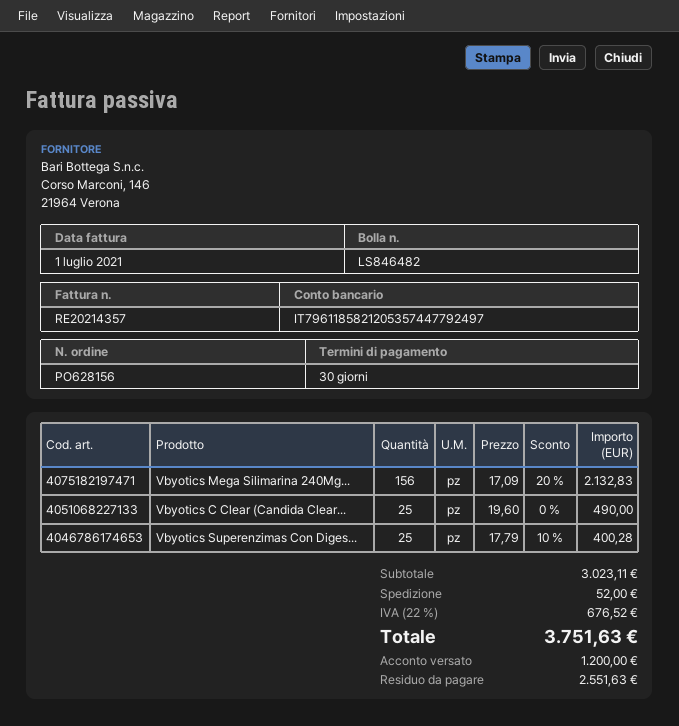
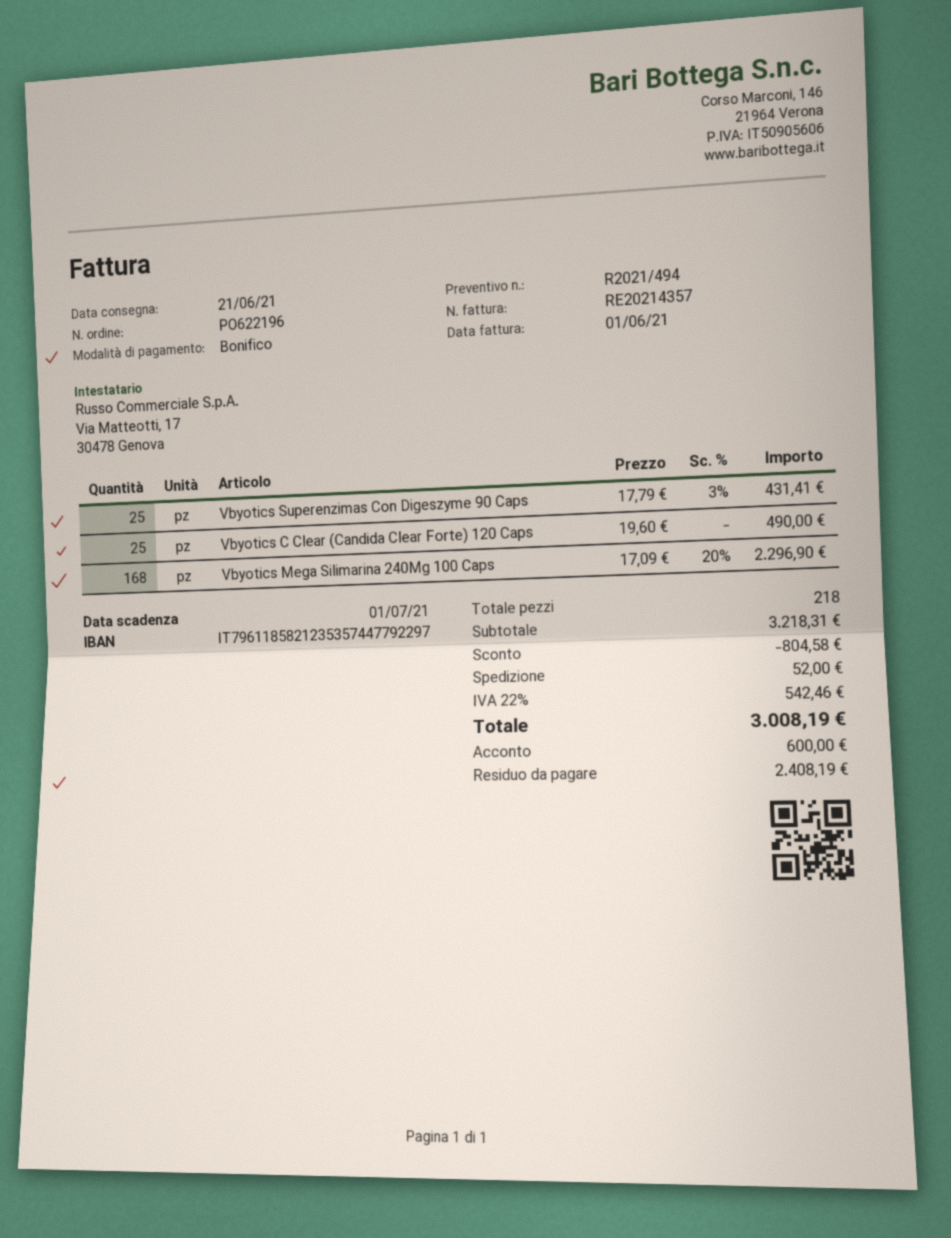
order number: PO628156 -> PO622196
invoice date: 2021-07-01 -> 2021-06-01
bank account: IT7961185821205357447792497 -> IT7961185821235357447792297
Vbyotics Mega Silimarina 240Mg...: 156 x 17.09 - 20% = 2132.83 -> 168 x 17.09 - 20% = 2296.90
Vbyotics Superenzimas Con Diges...: 25 x 17.79 - 10% = 400.28 -> 25 x 17.79 - 3% = 431.41
subtotal: 3023.11 -> 3218.31
discount: none -> 804.58
tax: 22% = 676.52 -> 22% = 542.46
total: 3751.63 -> 3008.19
deposit: 1200.00 -> 600.00
balance: 2551.63 -> 2408.19

